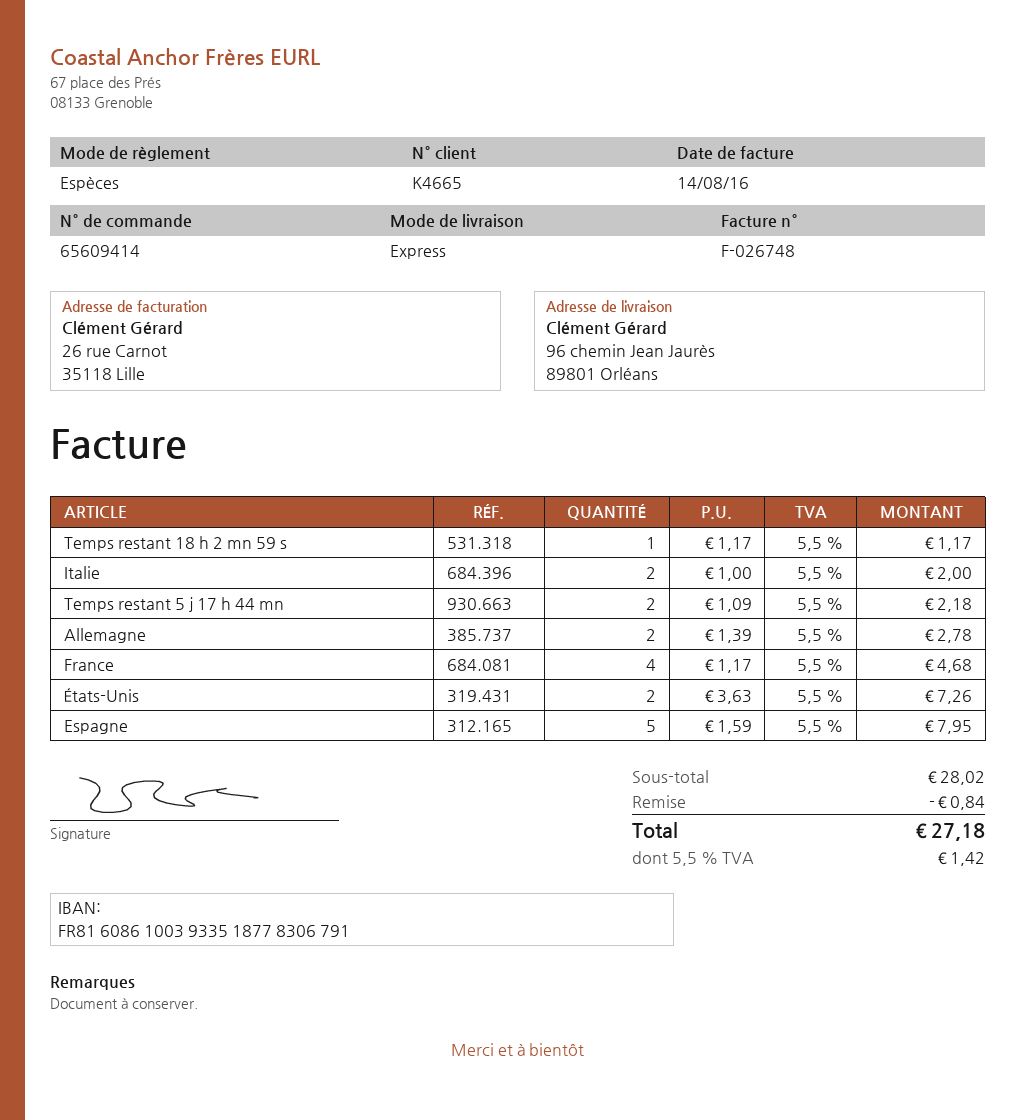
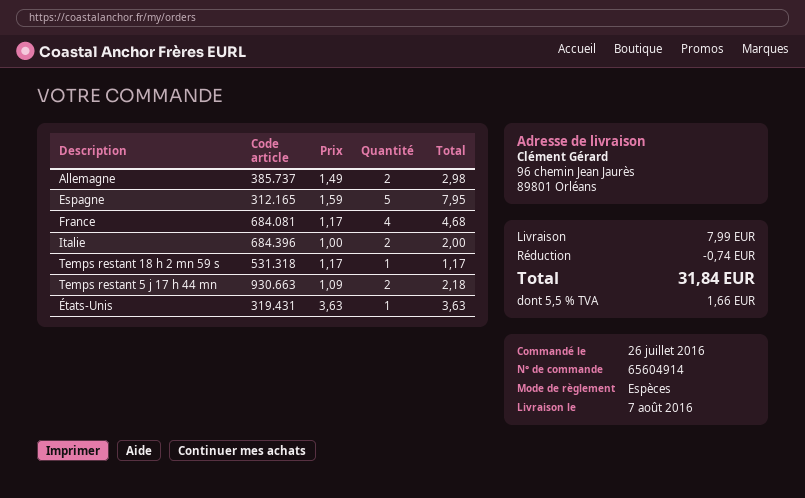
order number: 65609414 -> 65604914
Allemagne: 2 x 1.39 = 2.78 -> 2 x 1.49 = 2.98
États-Unis: 2 x 3.63 = 7.26 -> 1 x 3.63 = 3.63
discount: 0.84 -> 0.74
shipping: none -> 7.99
tax: 5.5% = 1.42 -> 5.5% = 1.66
total: 27.18 -> 31.84

